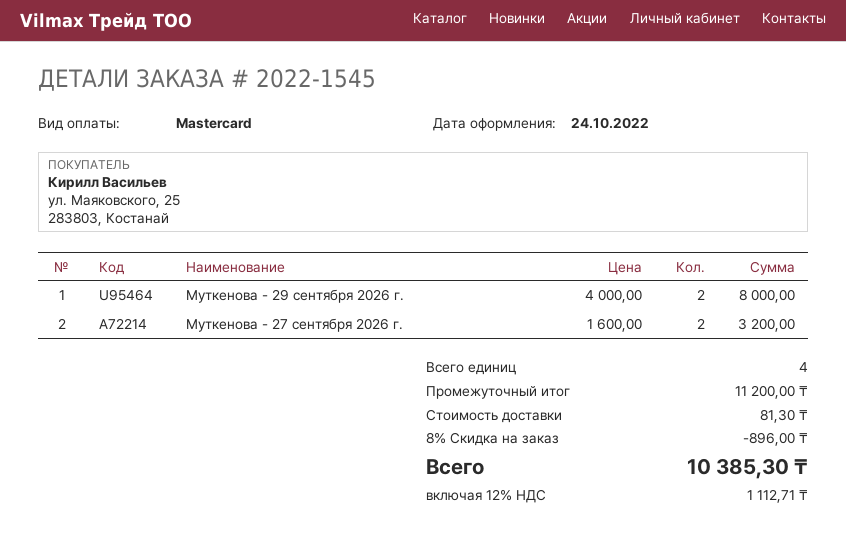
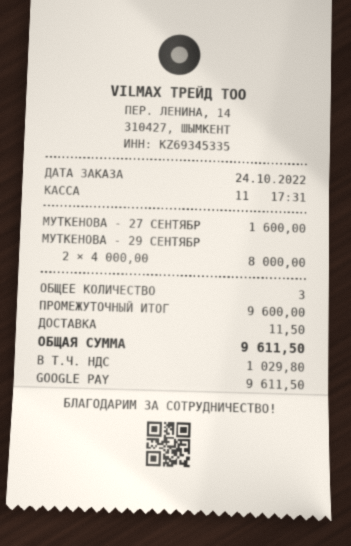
payment method: Mastercard -> Google Pay
Муткенова - 27 сентября 2026 г.: 2 x 1600.00 = 3200.00 -> 1 x 1600.00 = 1600.00
total quantity: 4 -> 3
subtotal: 11200.00 -> 9600.00
discount: 8% = 896.00 -> none
shipping: 81.30 -> 11.50
tax: 1112.71 -> 1029.80
total: 10385.30 -> 9611.50

